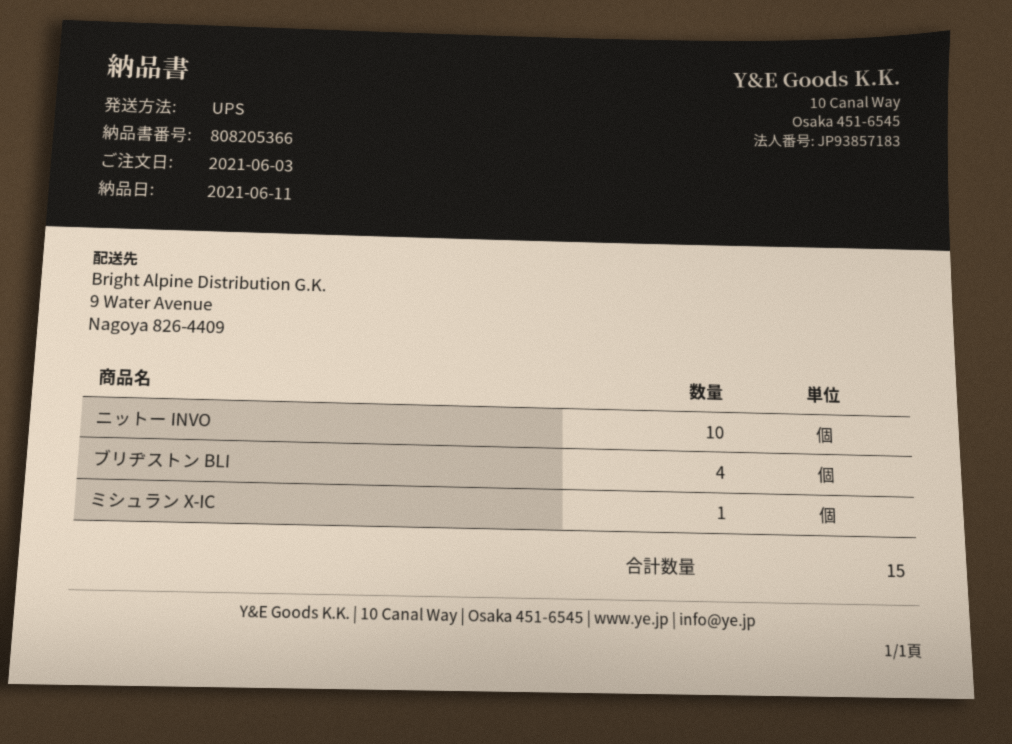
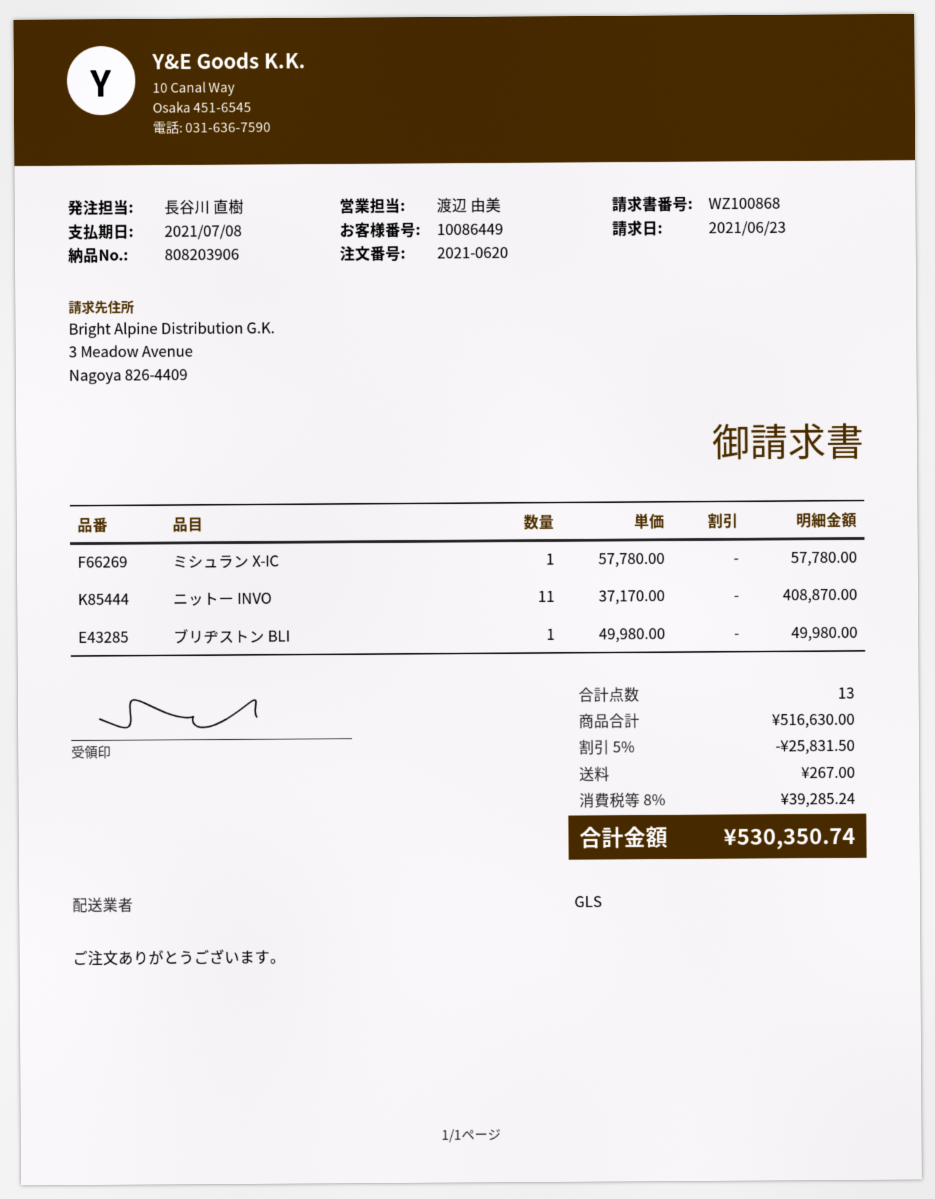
delivery note number: 808205366 -> 808203906
shipping method: UPS -> GLS
ニットー INVO: 10 -> 11
ブリヂストン BLI: 4 -> 1
total quantity: 15 -> 13

